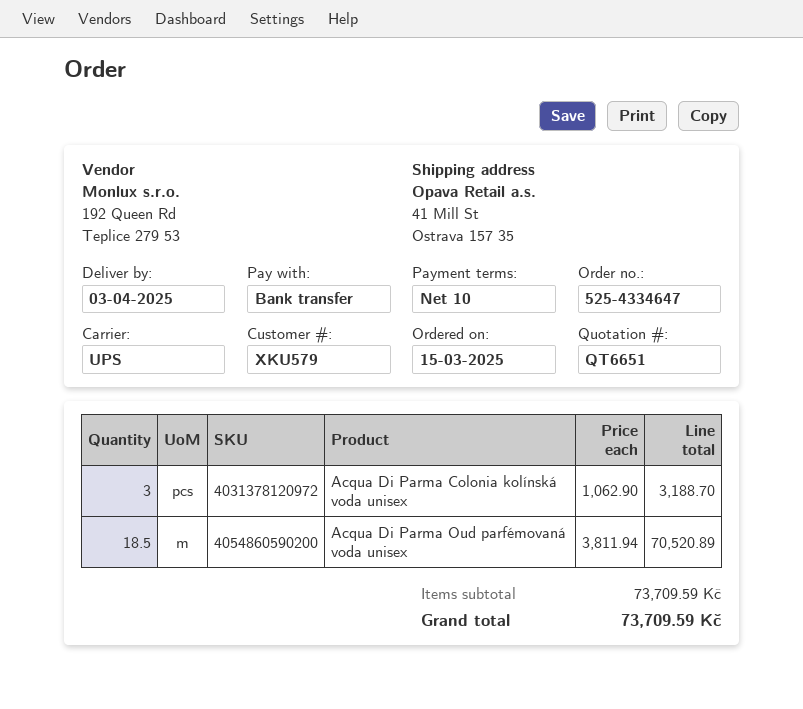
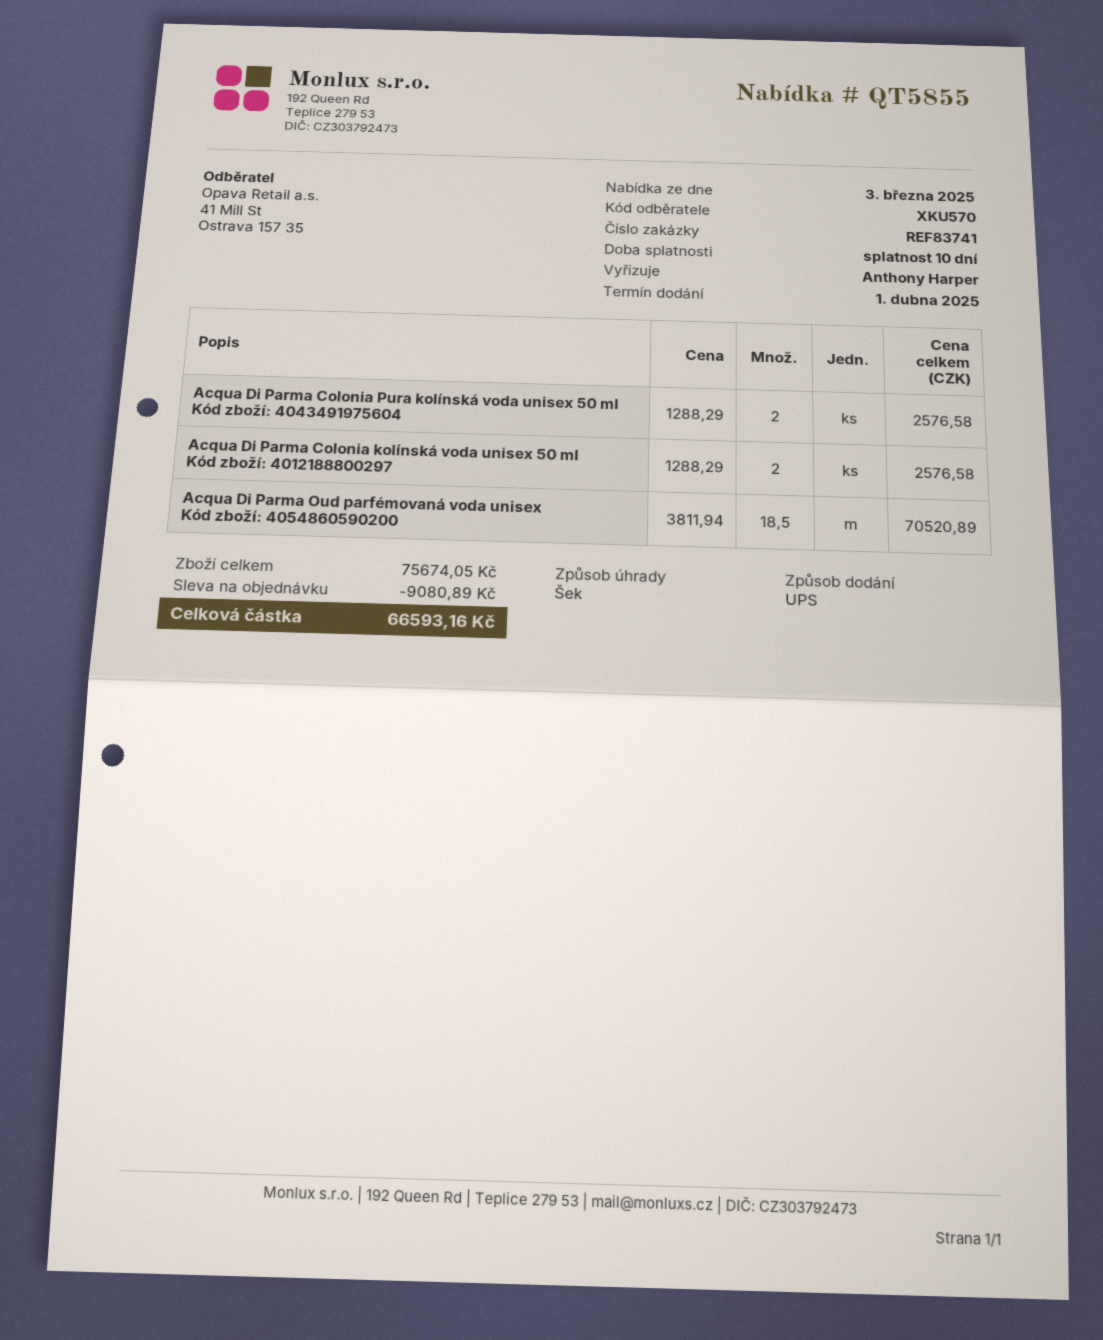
quote number: QT6651 -> QT5855
delivery date: 2025-04-03 -> 2025-04-01
customer number: XKU579 -> XKU570
payment method: bank transfer -> cheque
Acqua Di Parma Colonia kolínská voda unisex: 3 x 1062.90 = 3188.70 -> none
Acqua Di Parma Colonia Pura kolínská voda unisex 50 ml: none -> 2 x 1288.29 = 2576.58
Acqua Di Parma Colonia kolínská voda unisex 50 ml: none -> 2 x 1288.29 = 2576.58
subtotal: 73709.59 -> 75674.05
discount: none -> 9080.89
total: 73709.59 -> 66593.16

